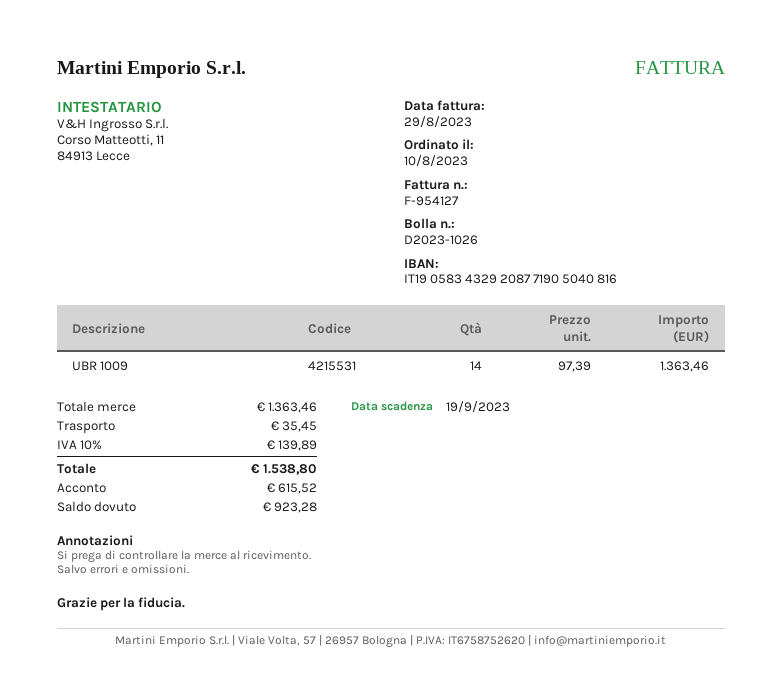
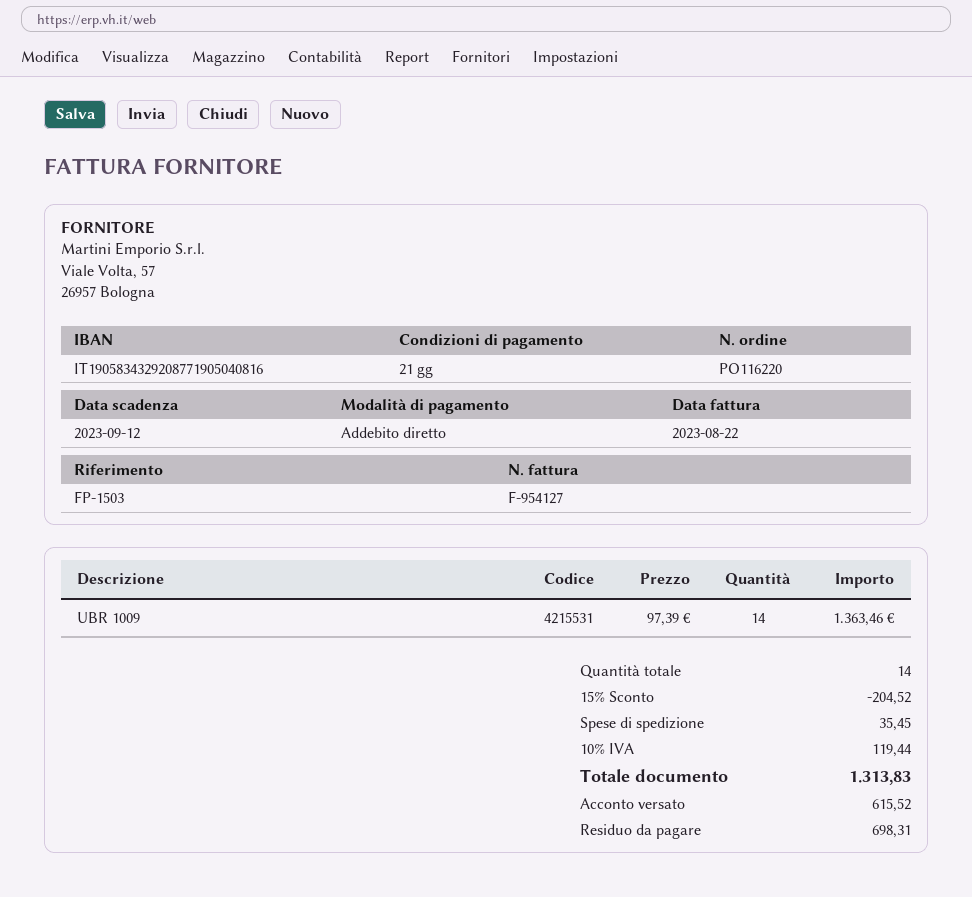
invoice date: 2023-08-29 -> 2023-08-22
due date: 2023-09-19 -> 2023-09-12
discount: none -> 15% = 204.52
tax: 10% = 139.89 -> 10% = 119.44
total: 1538.80 -> 1313.83
balance: 923.28 -> 698.31

